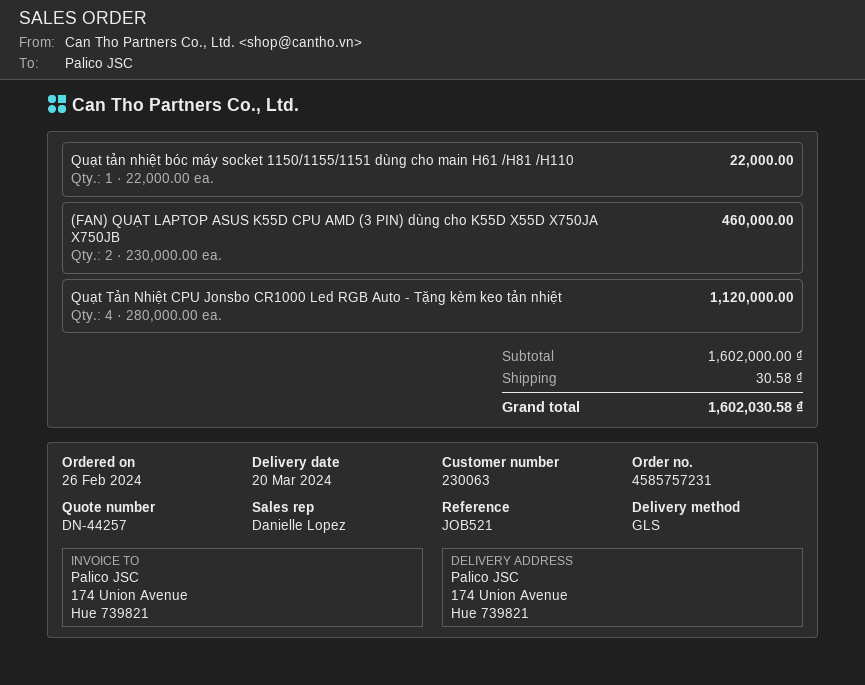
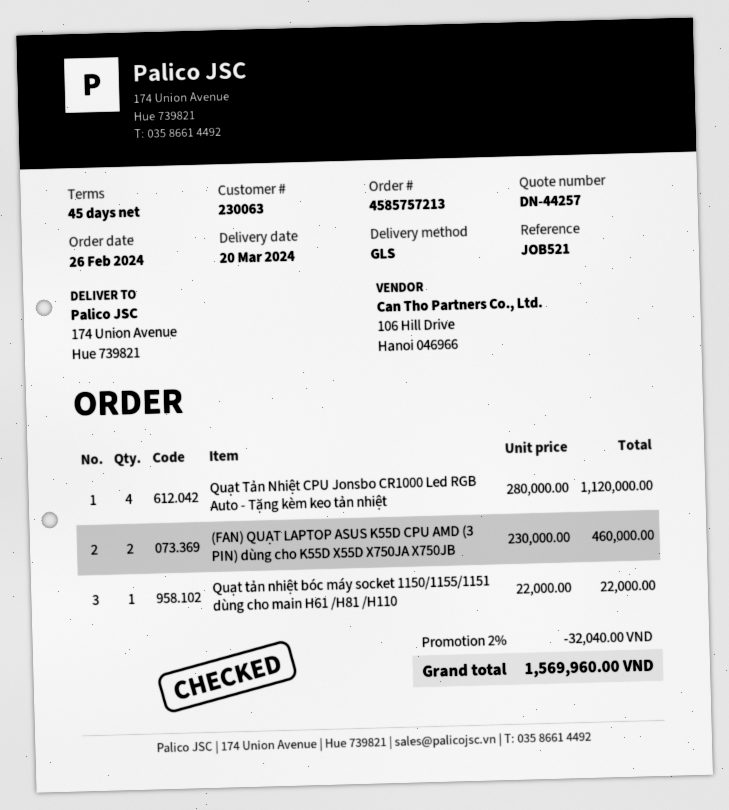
order number: 4585757231 -> 4585757213
discount: none -> 2% = 32040.00
shipping: 30.58 -> none
total: 1602030.58 -> 1569960.00

